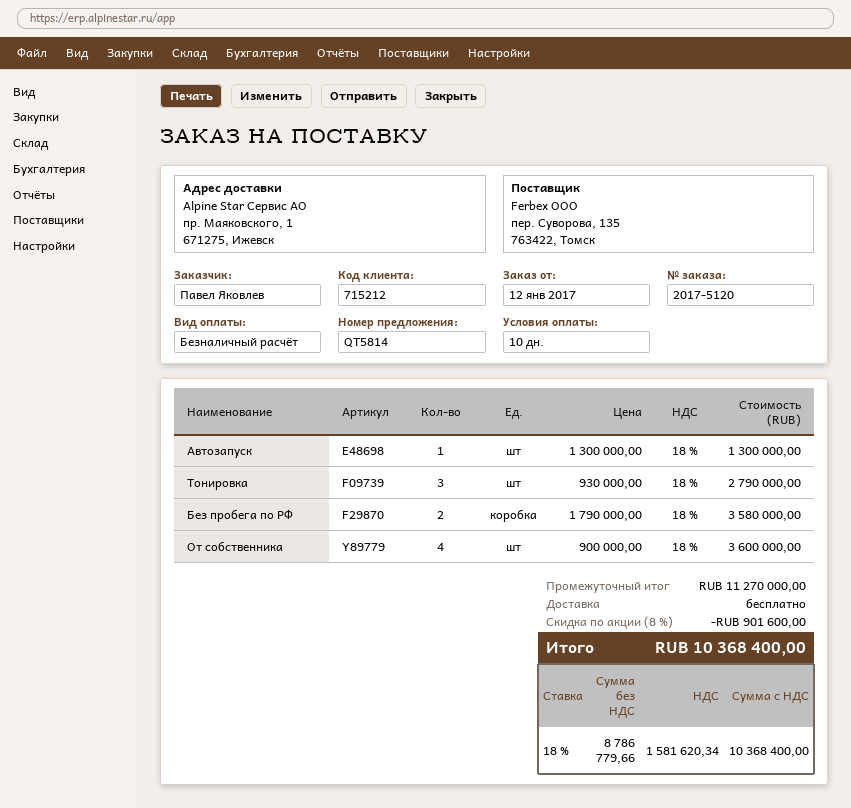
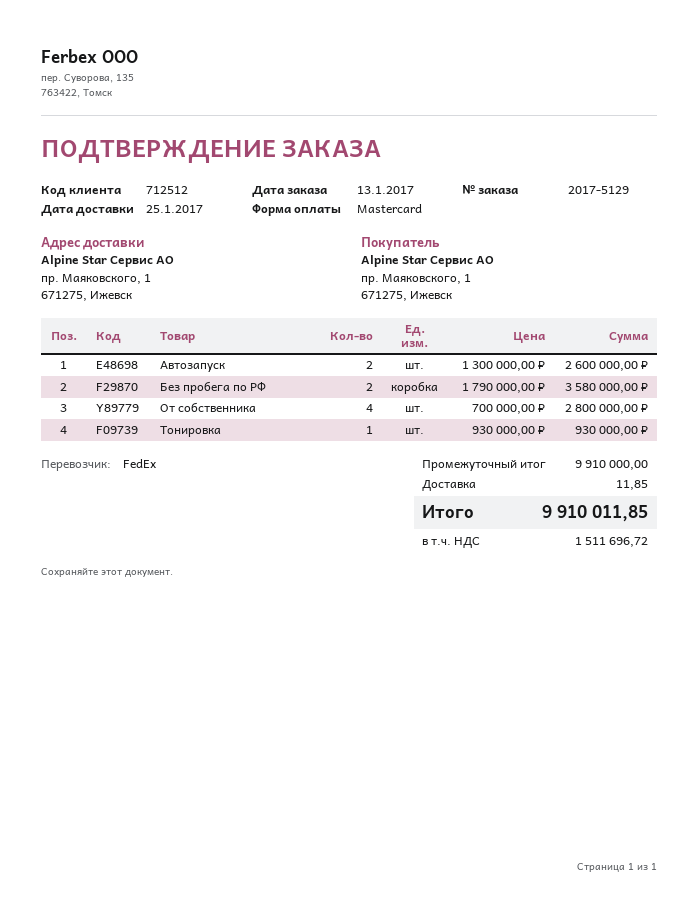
order number: 2017-5120 -> 2017-5129
order date: 2017-01-12 -> 2017-01-13
customer number: 715212 -> 712512
payment method: bank transfer -> Mastercard
Автозапуск: 1 x 1300000.00 = 1300000.00 -> 2 x 1300000.00 = 2600000.00
Тонировка: 3 x 930000.00 = 2790000.00 -> 1 x 930000.00 = 930000.00
От собственника: 4 x 900000.00 = 3600000.00 -> 4 x 700000.00 = 2800000.00
subtotal: 11270000.00 -> 9910000.00
discount: 8% = 901600.00 -> none
shipping: 0.00 -> 11.85
tax: 1581620.34 -> 1511696.72
total: 10368400.00 -> 9910011.85

